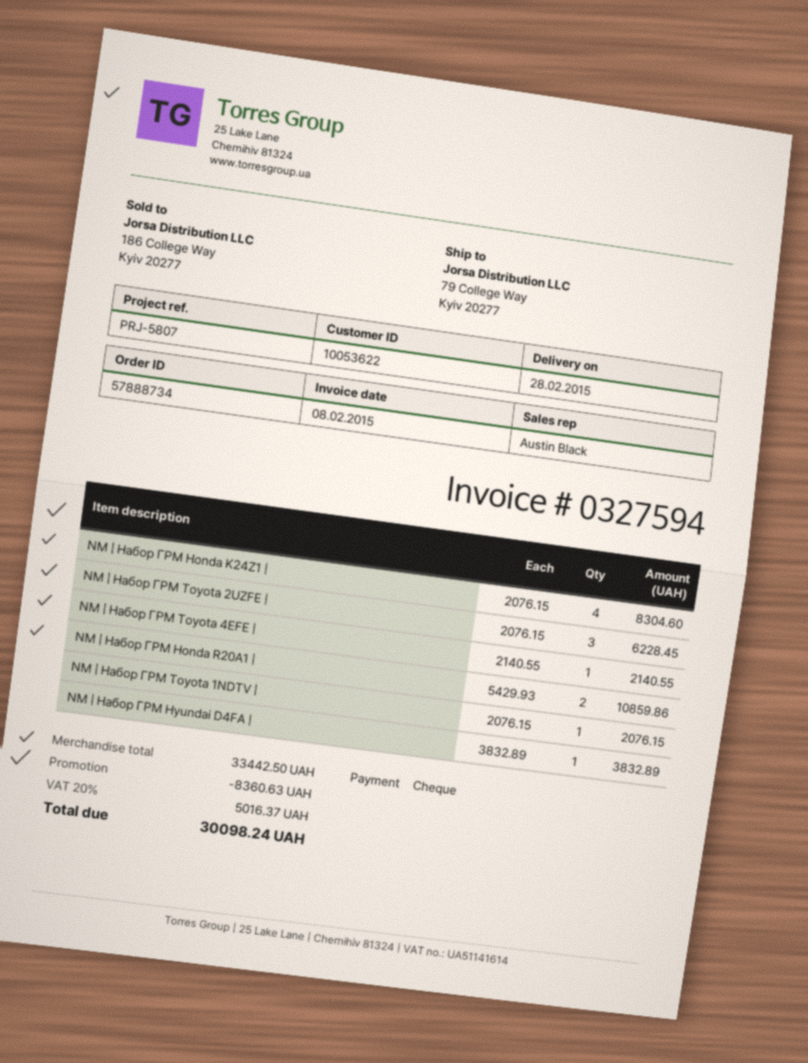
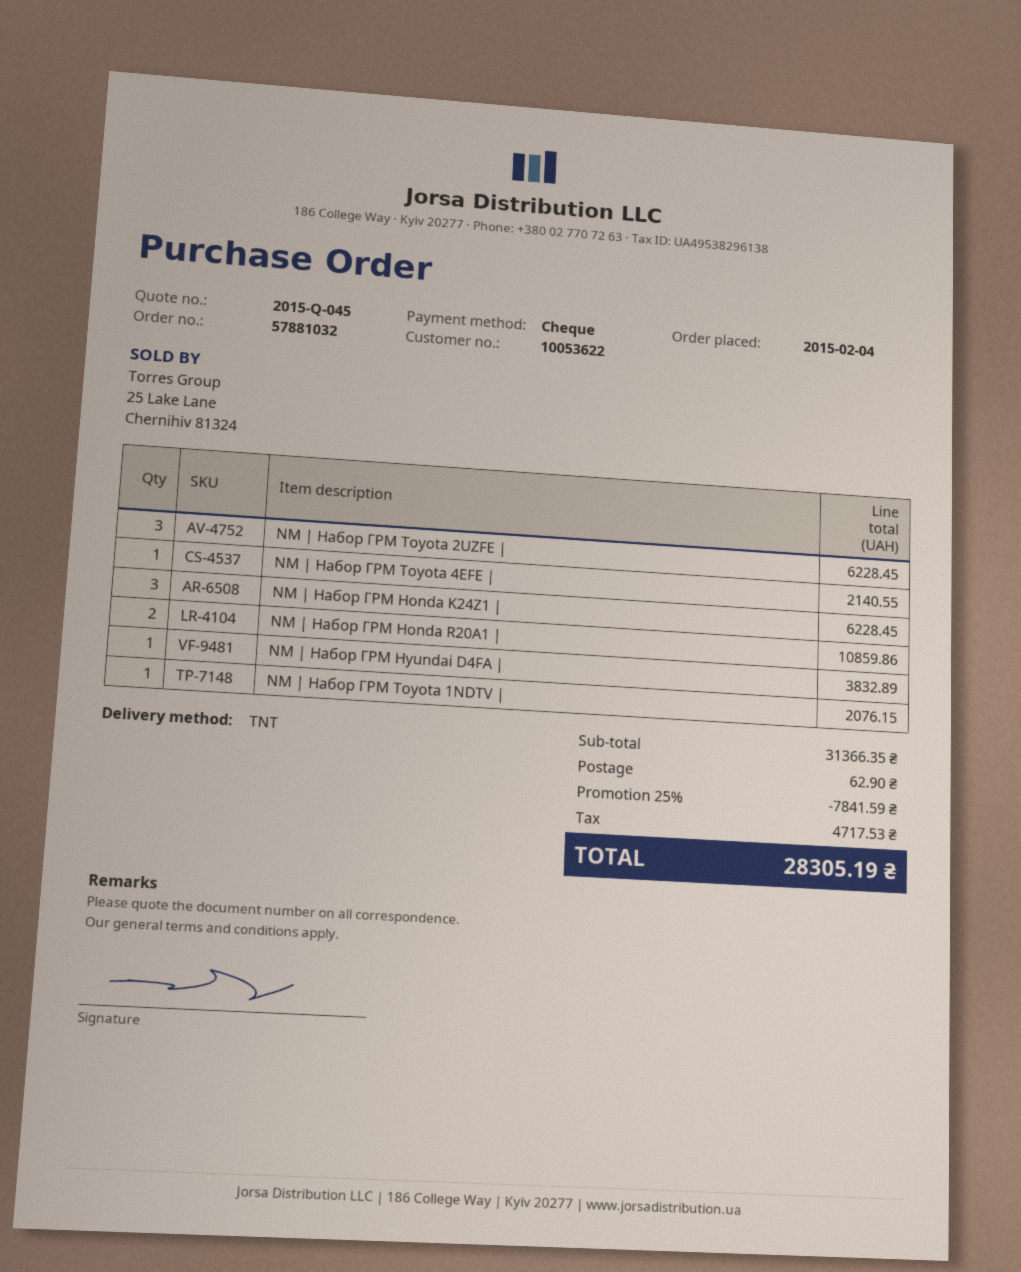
order number: 57888734 -> 57881032
NM | Набор ГРМ Honda K24Z1 |: 4 for 8304.60 -> 3 for 6228.45
subtotal: 33442.50 -> 31366.35
discount: 8360.63 -> 7841.59
shipping: none -> 62.90
tax: 5016.37 -> 4717.53
total: 30098.24 -> 28305.19

